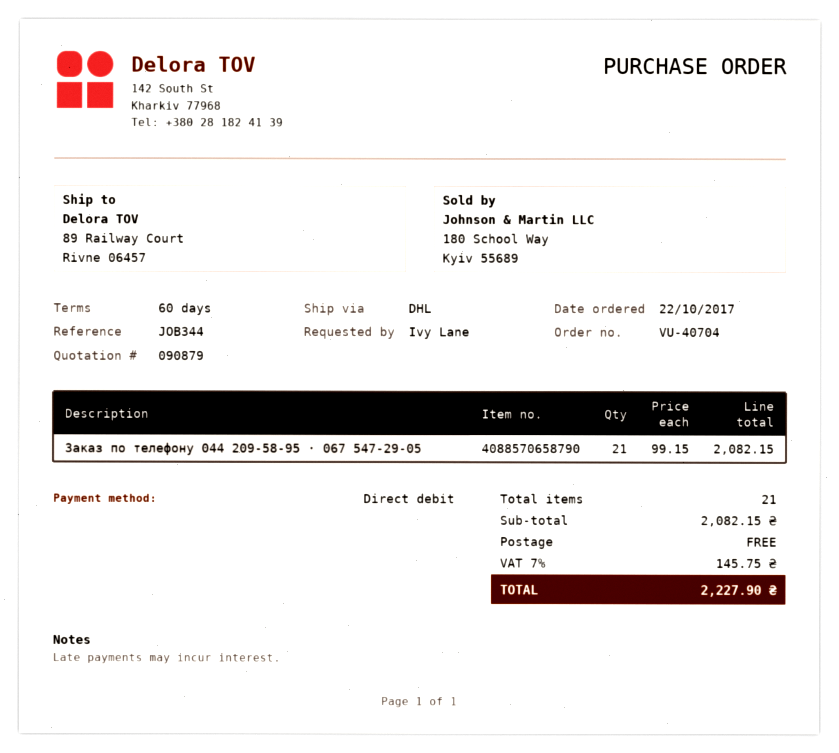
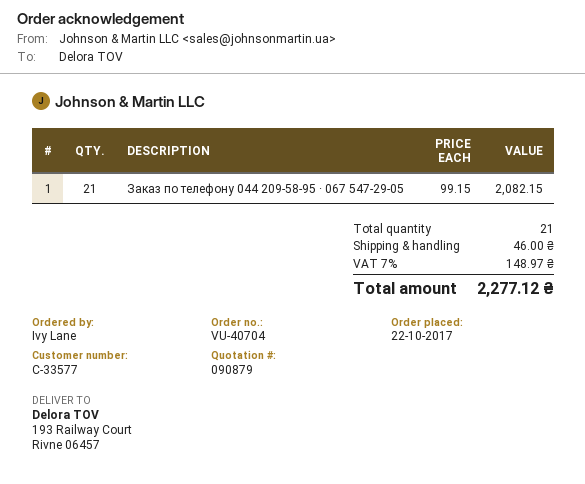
ship to: 89 Railway Court, Rivne 06457 -> 193 Railway Court, Rivne 06457
shipping: 0.00 -> 46.00
tax: 7% = 145.75 -> 7% = 148.97
total: 2227.90 -> 2277.12

